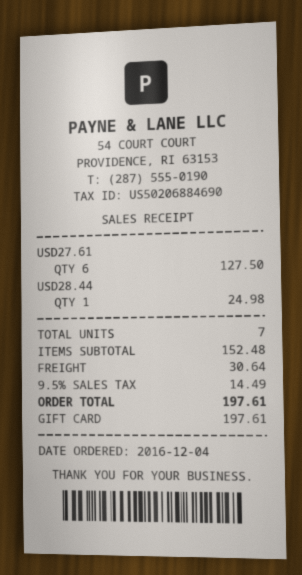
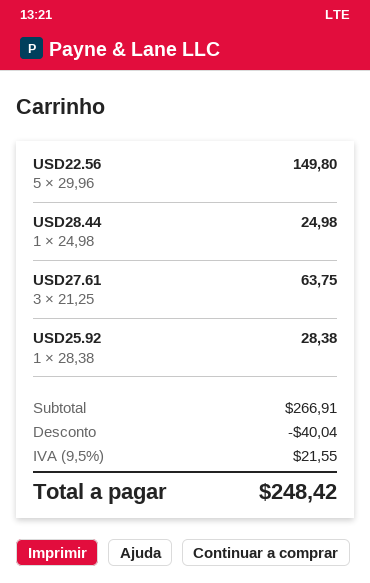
USD27.61: 6 for 127.50 -> 3 for 63.75
USD22.56: none -> 5 for 149.80
USD25.92: none -> 1 for 28.38
subtotal: 152.48 -> 266.91
discount: none -> 40.04
shipping: 30.64 -> none
tax: 9.5% = 14.49 -> 9.5% = 21.55
total: 197.61 -> 248.42

